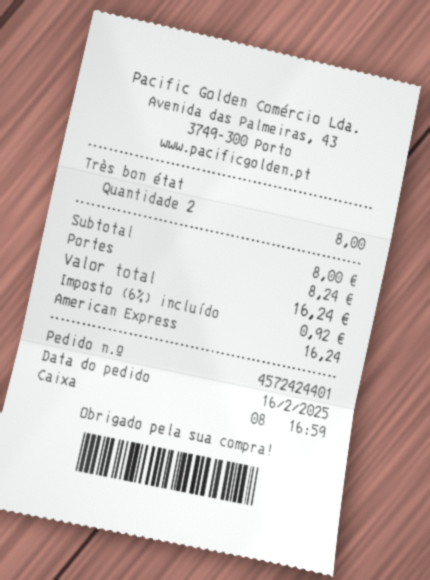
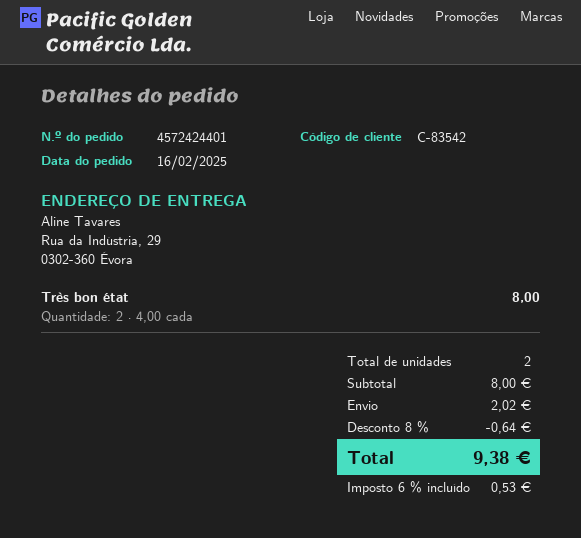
discount: none -> 8% = 0.64
shipping: 8.24 -> 2.02
tax: 6% = 0.92 -> 6% = 0.53
total: 16.24 -> 9.38

